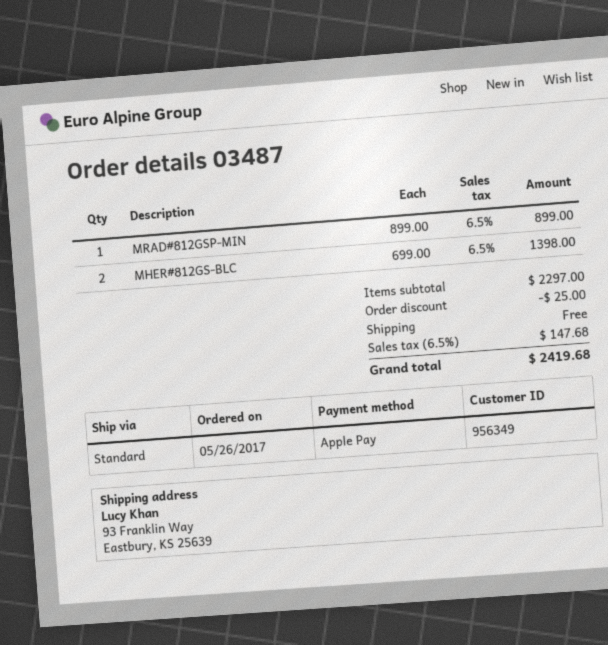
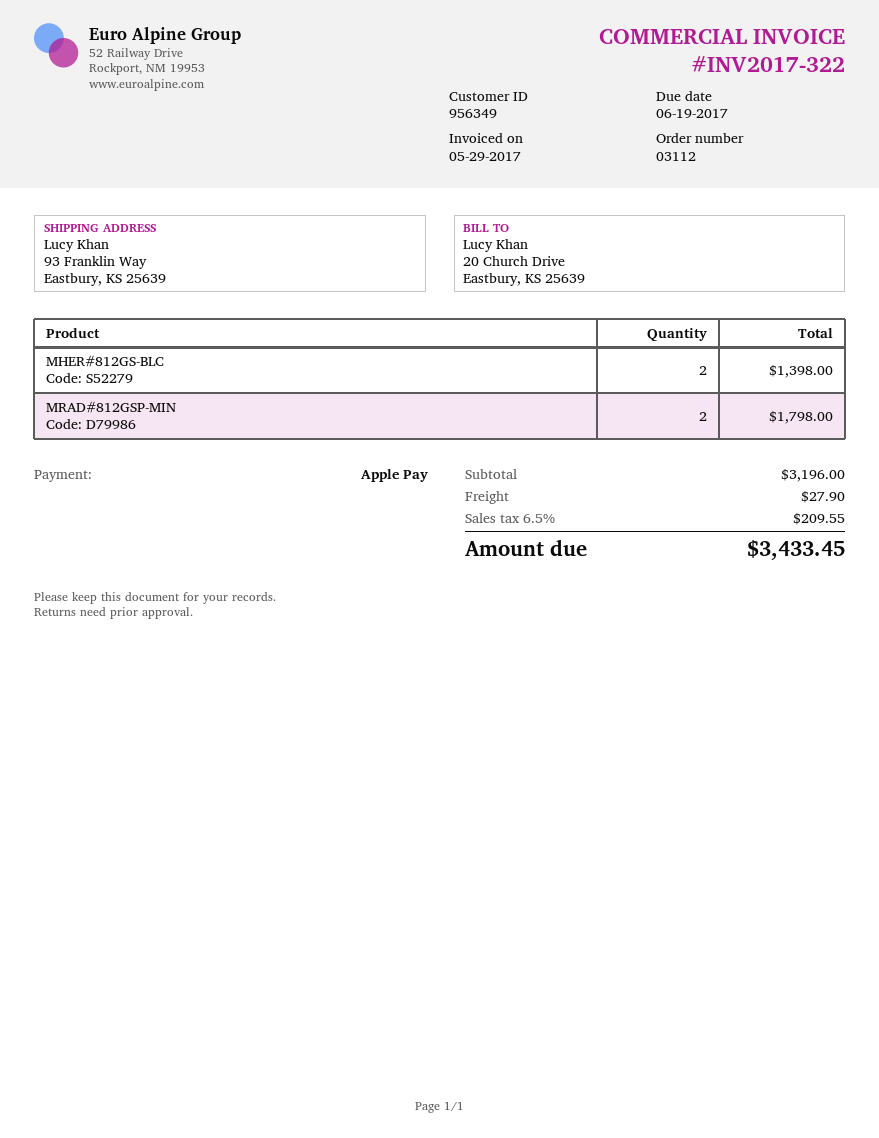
order number: 03487 -> 03112
MRAD#812GSP-MIN: 1 for 899.00 -> 2 for 1798.00
subtotal: 2297.00 -> 3196.00
discount: 25.00 -> none
shipping: 0.00 -> 27.90
tax: 6.5% = 147.68 -> 6.5% = 209.55
total: 2419.68 -> 3433.45

